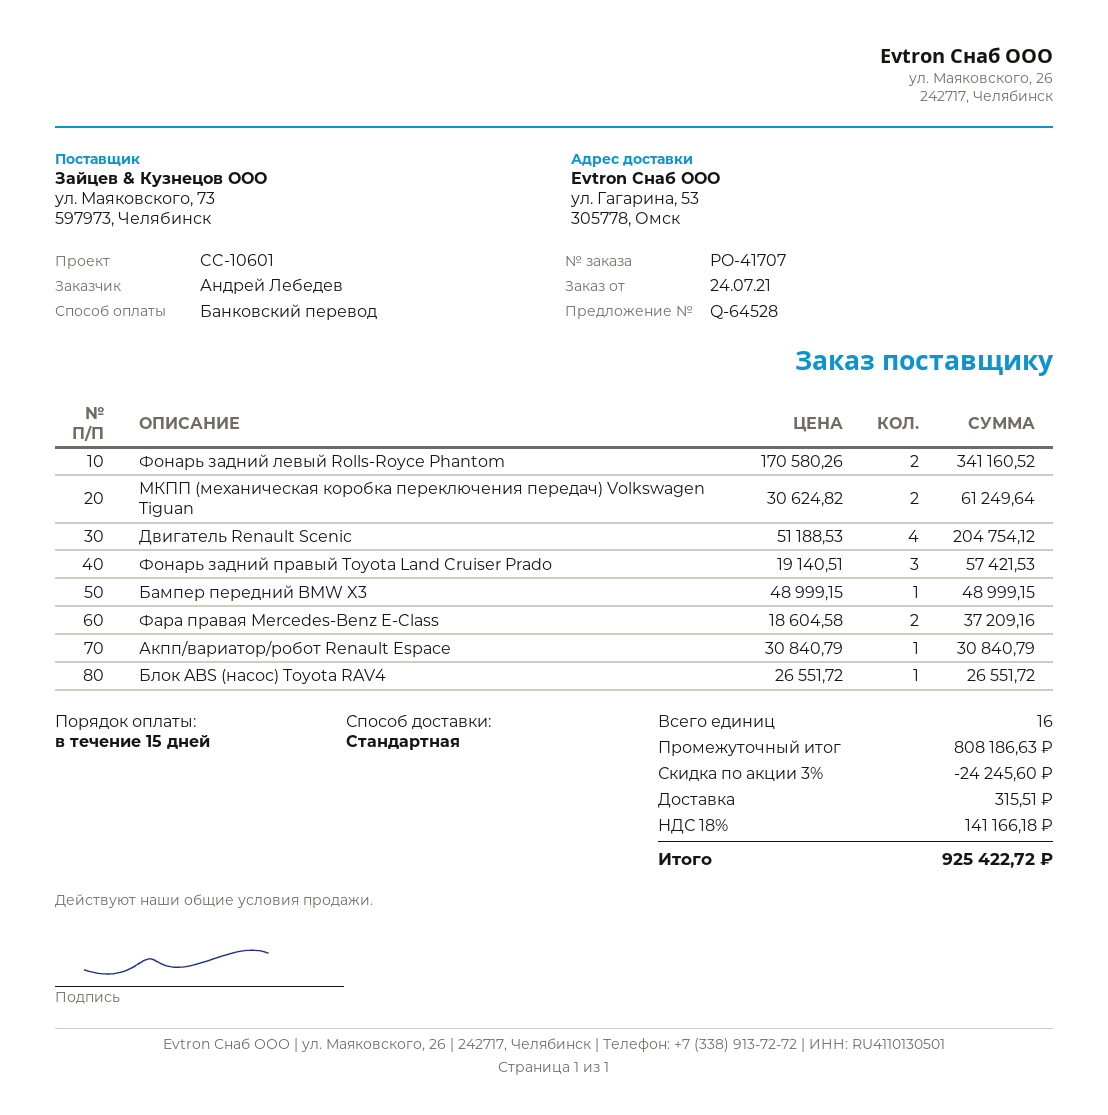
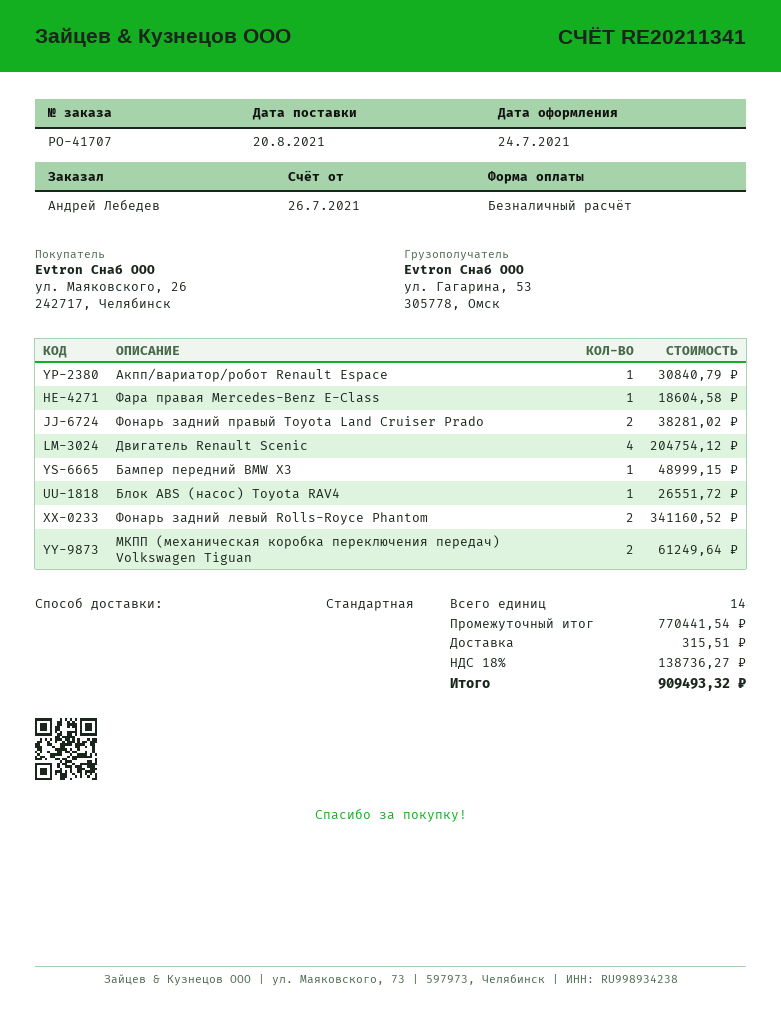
Фонарь задний правый Toyota Land Cruiser Prado: 3 for 57421.53 -> 2 for 38281.02
Фара правая Mercedes-Benz E-Class: 2 for 37209.16 -> 1 for 18604.58
total quantity: 16 -> 14
subtotal: 808186.63 -> 770441.54
discount: 3% = 24245.60 -> none
tax: 18% = 141166.18 -> 18% = 138736.27
total: 925422.72 -> 909493.32

